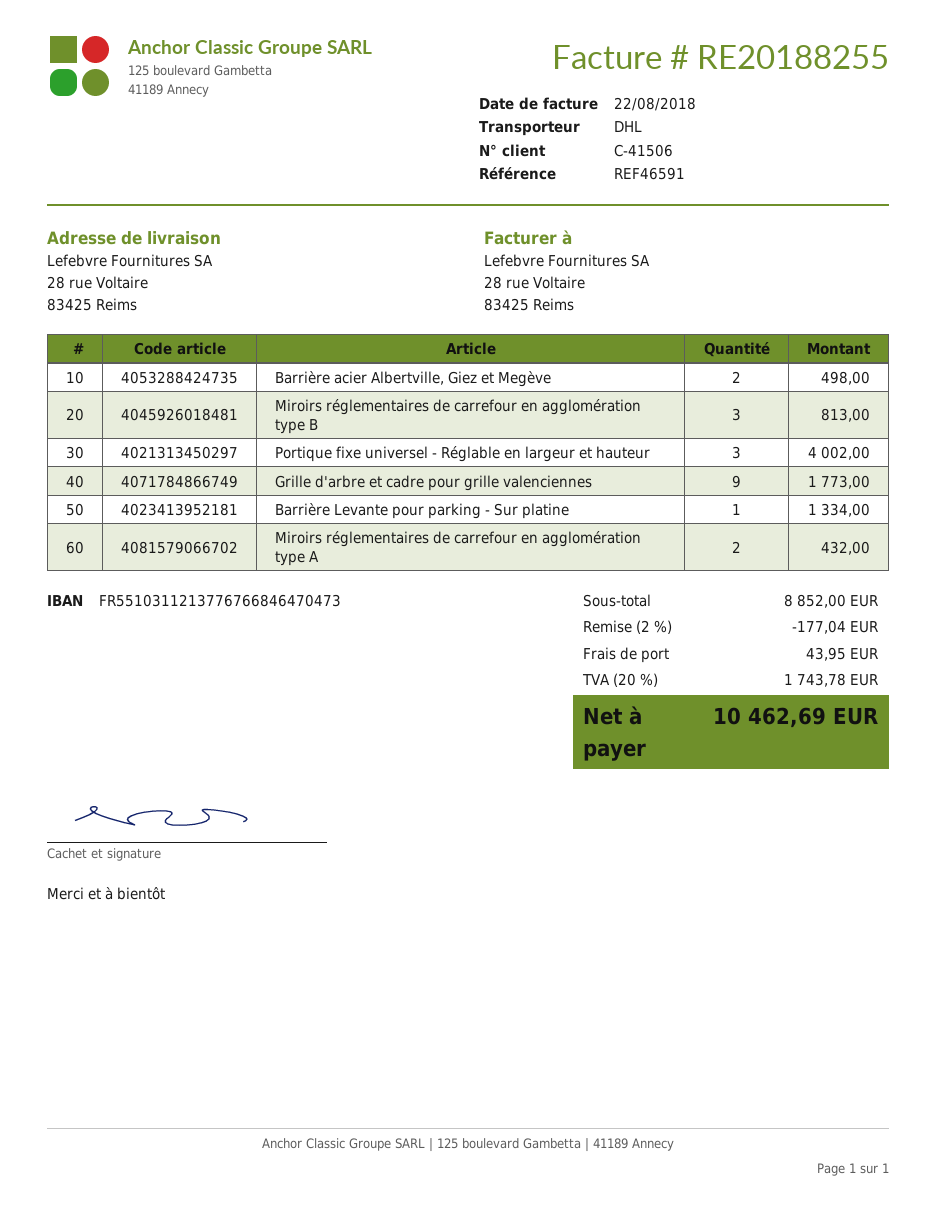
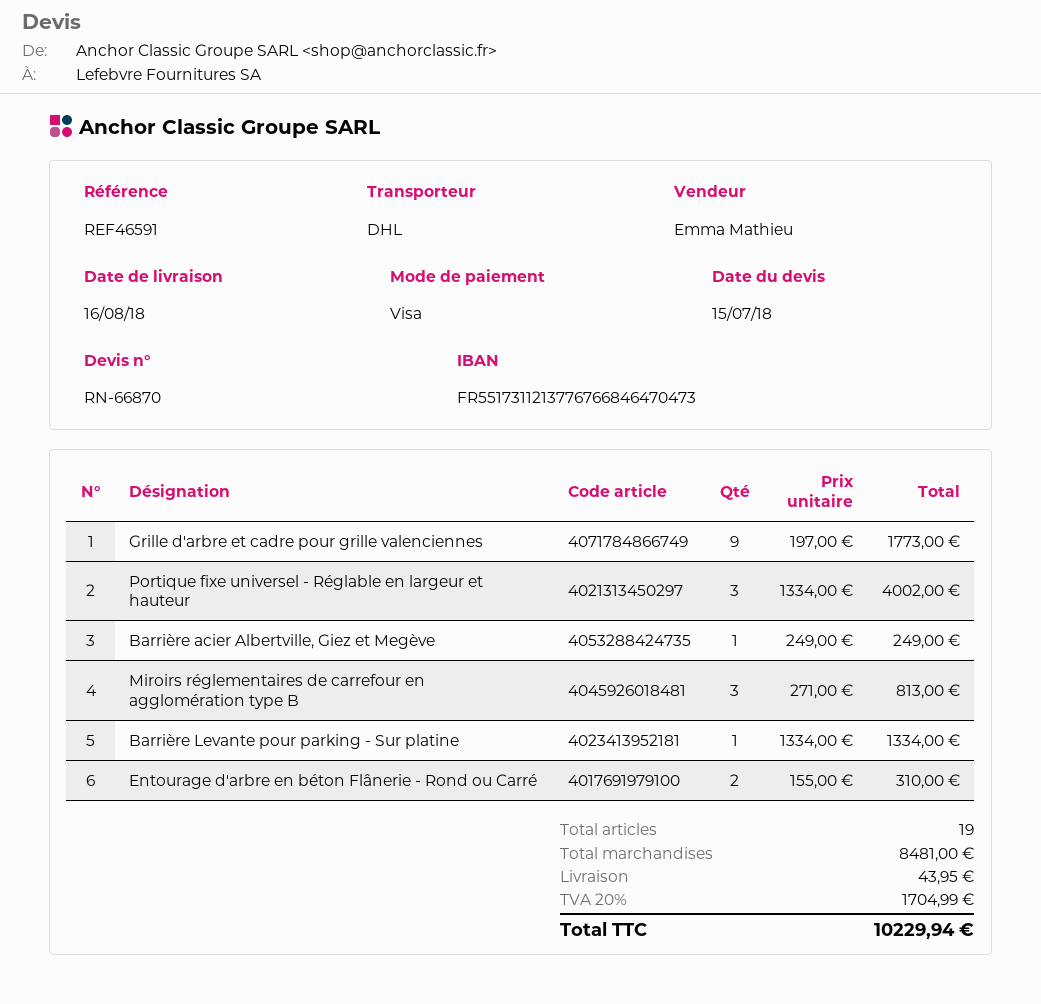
bank account: FR5510311213776766846470473 -> FR5517311213776766846470473
Barrière acier Albertville, Giez et Megève: 2 for 498.00 -> 1 for 249.00
Miroirs réglementaires de carrefour en agglomération type A: 2 for 432.00 -> none
Entourage d'arbre en béton Flânerie - Rond ou Carré: none -> 2 for 310.00
subtotal: 8852.00 -> 8481.00
discount: 2% = 177.04 -> none
tax: 20% = 1743.78 -> 20% = 1704.99
total: 10462.69 -> 10229.94

